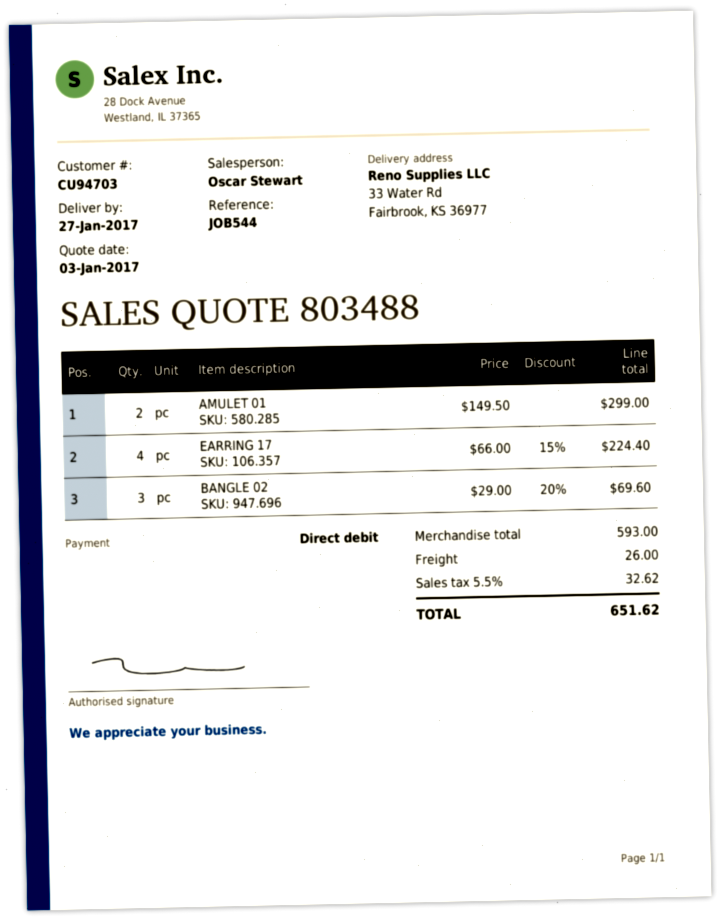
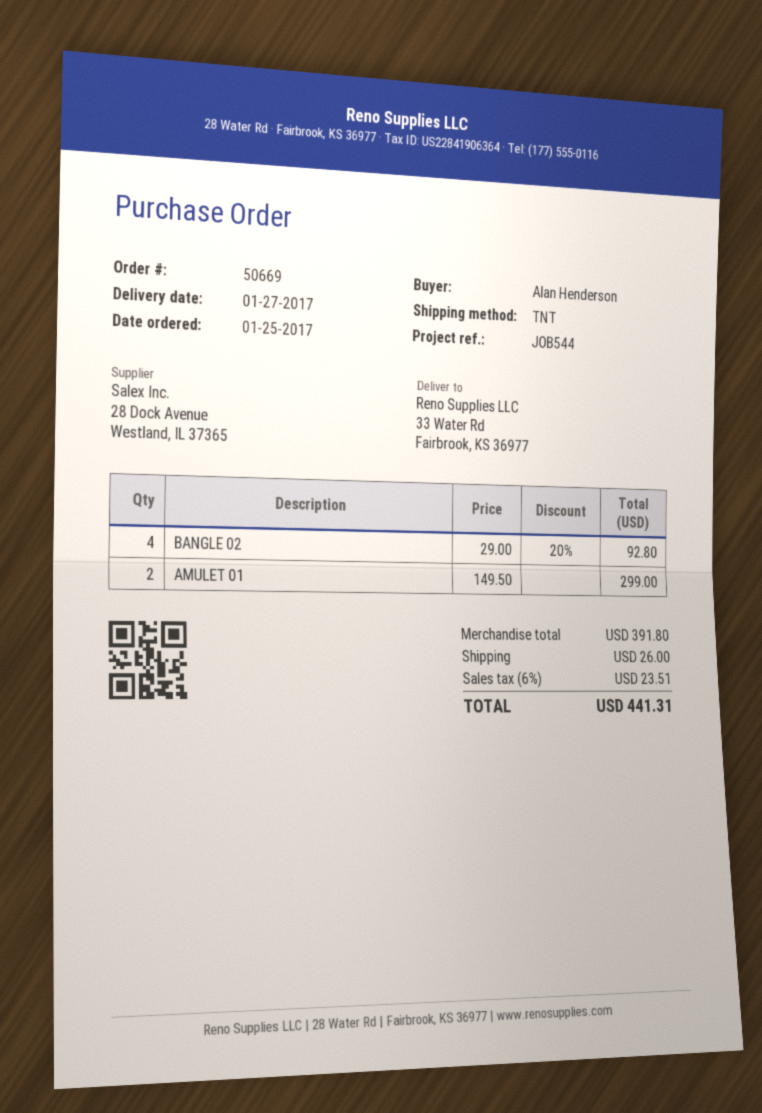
EARRING 17: 4 x 66.00 - 15% = 224.40 -> none
BANGLE 02: 3 x 29.00 - 20% = 69.60 -> 4 x 29.00 - 20% = 92.80
subtotal: 593.00 -> 391.80
tax: 5.5% = 32.62 -> 6% = 23.51
total: 651.62 -> 441.31

